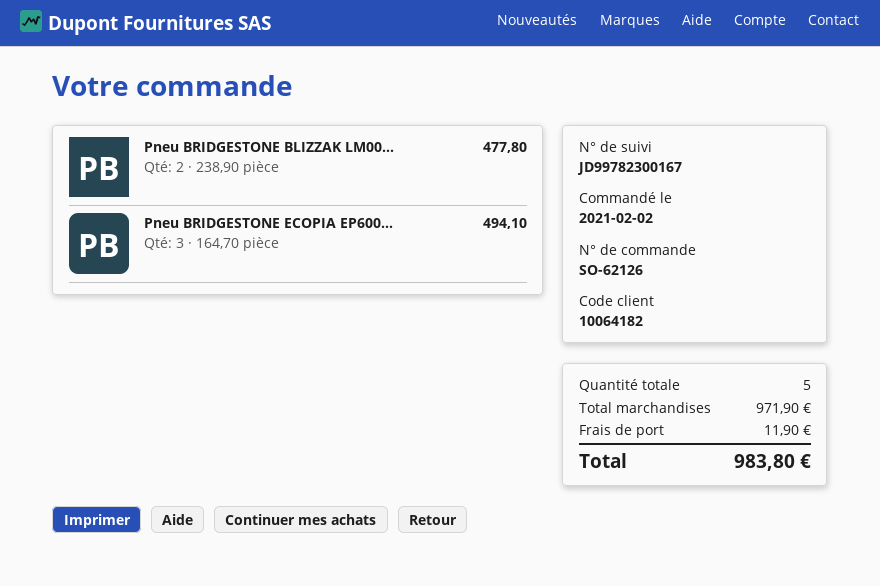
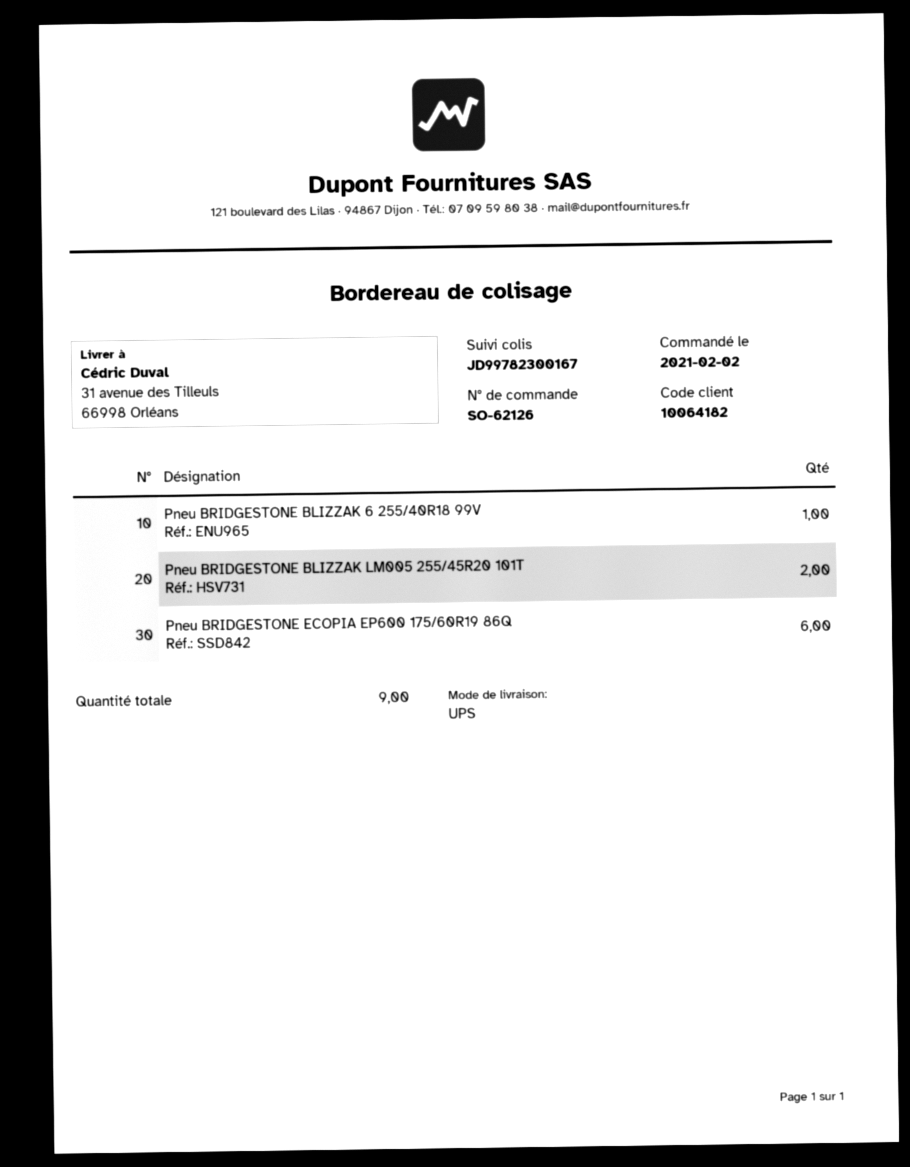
Pneu BRIDGESTONE ECOPIA EP600...: 3 -> 6
Pneu BRIDGESTONE BLIZZAK 6 255/40R18 99V: none -> 1
total quantity: 5 -> 9

